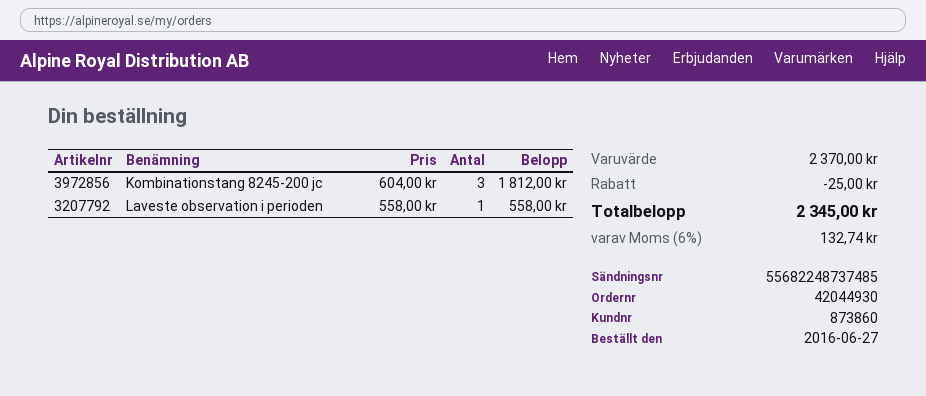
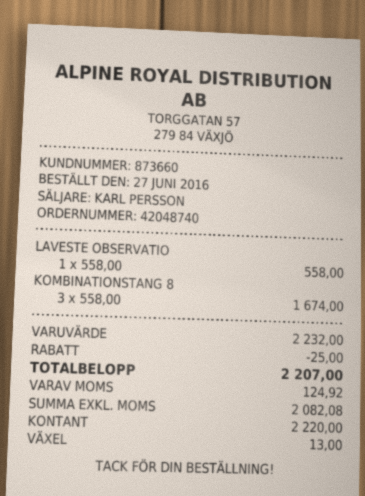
order number: 42044930 -> 42048740
customer number: 873860 -> 873660
Kombinationstang 8245-200 jc: 3 x 604.00 = 1812.00 -> 3 x 558.00 = 1674.00
subtotal: 2370.00 -> 2232.00
tax: 132.74 -> 124.92
total: 2345.00 -> 2207.00

